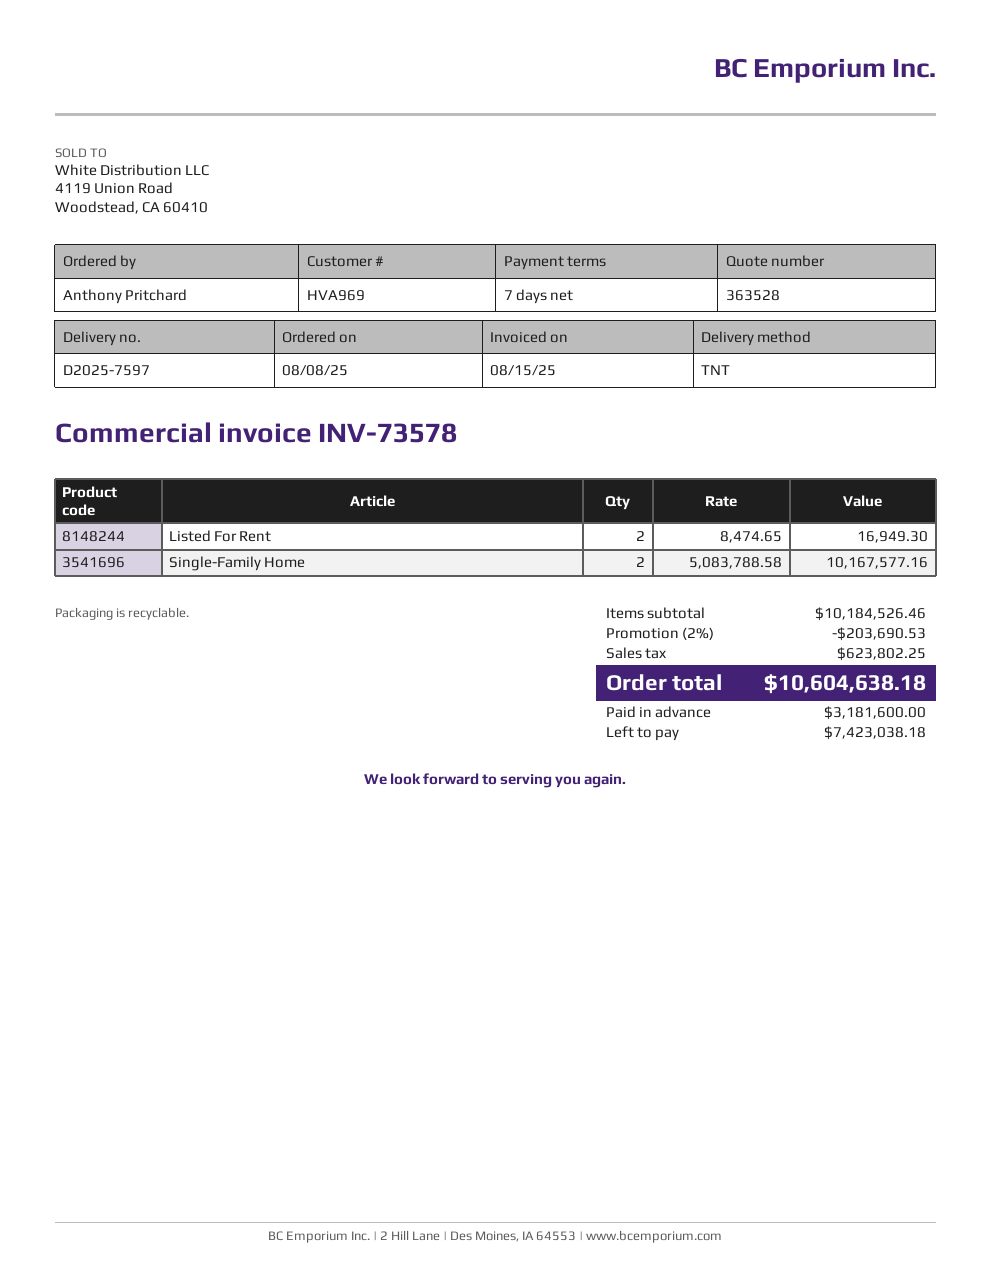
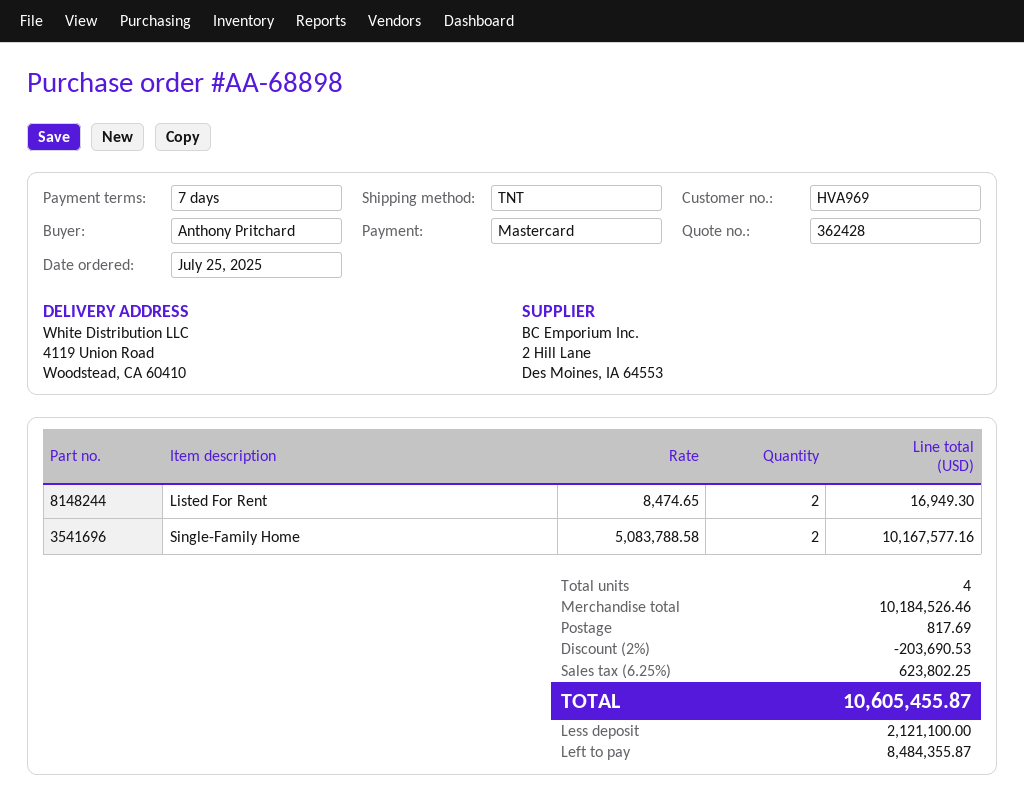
quote number: 363528 -> 362428
order date: 2025-08-08 -> 2025-07-25
shipping: none -> 817.69
total: 10604638.18 -> 10605455.87
deposit: 3181600.00 -> 2121100.00
balance: 7423038.18 -> 8484355.87

